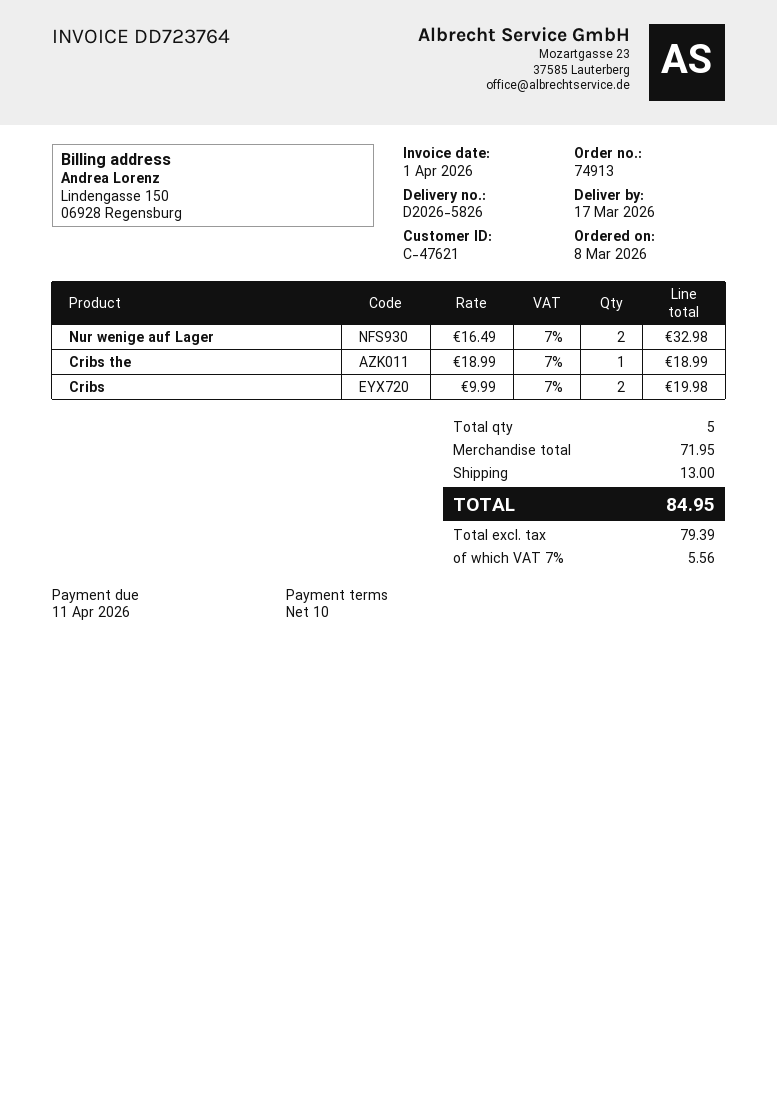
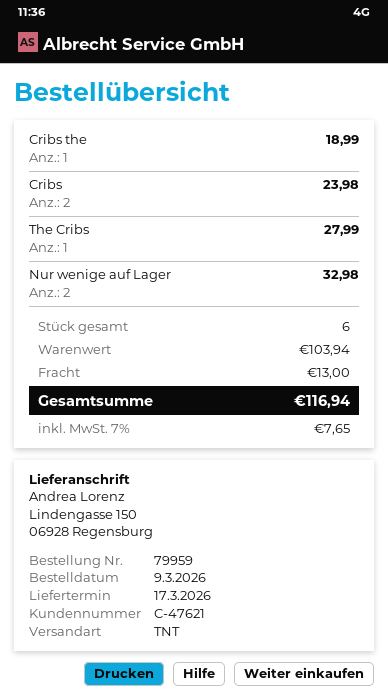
order number: 74913 -> 79959
order date: 2026-03-08 -> 2026-03-09
Cribs: 2 for 19.98 -> 2 for 23.98
The Cribs: none -> 1 for 27.99
total quantity: 5 -> 6
subtotal: 71.95 -> 103.94
tax: 7% = 5.56 -> 7% = 7.65
total: 84.95 -> 116.94

